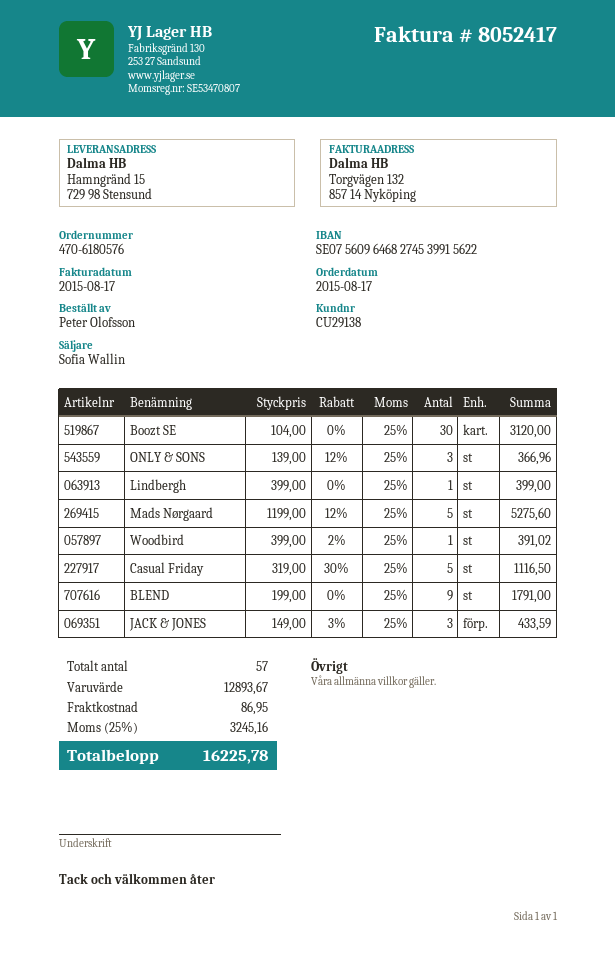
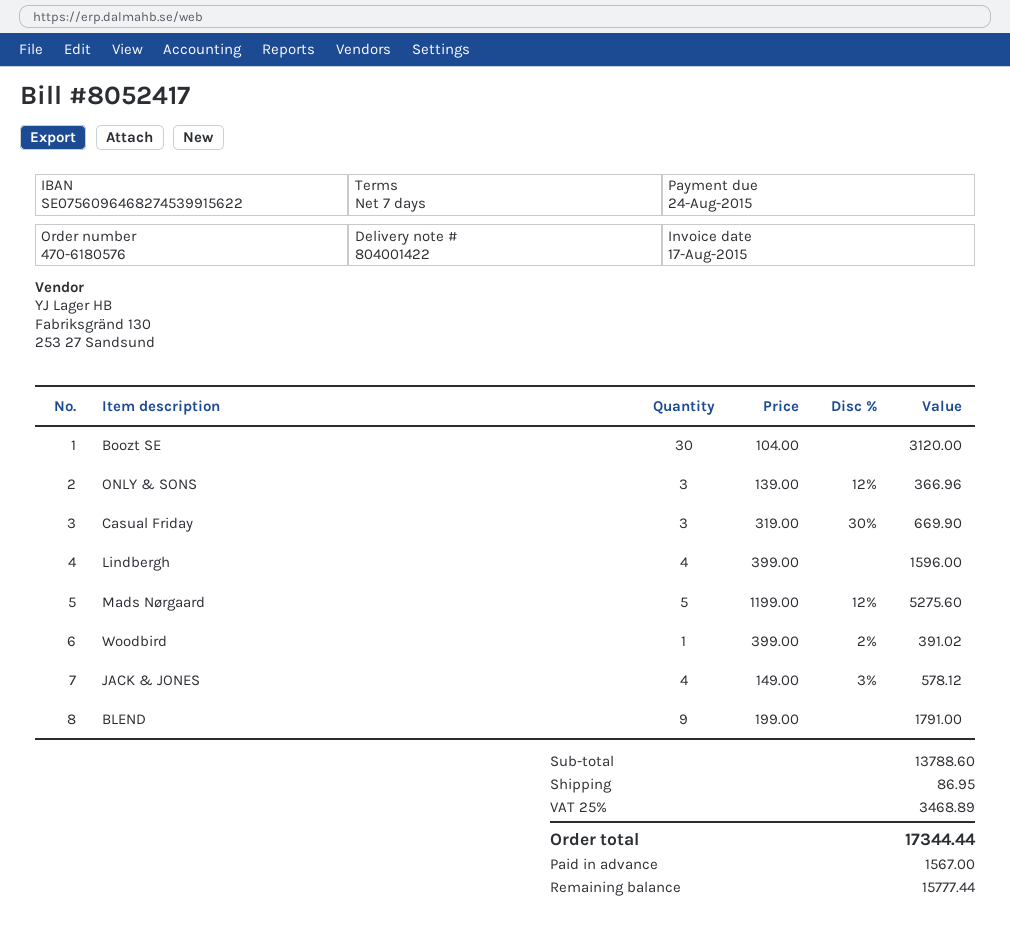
Lindbergh: 1 x 399.00 = 399.00 -> 4 x 399.00 = 1596.00
Casual Friday: 5 x 319.00 - 30% = 1116.50 -> 3 x 319.00 - 30% = 669.90
JACK & JONES: 3 x 149.00 - 3% = 433.59 -> 4 x 149.00 - 3% = 578.12
subtotal: 12893.67 -> 13788.60
tax: 25% = 3245.16 -> 25% = 3468.89
total: 16225.78 -> 17344.44

